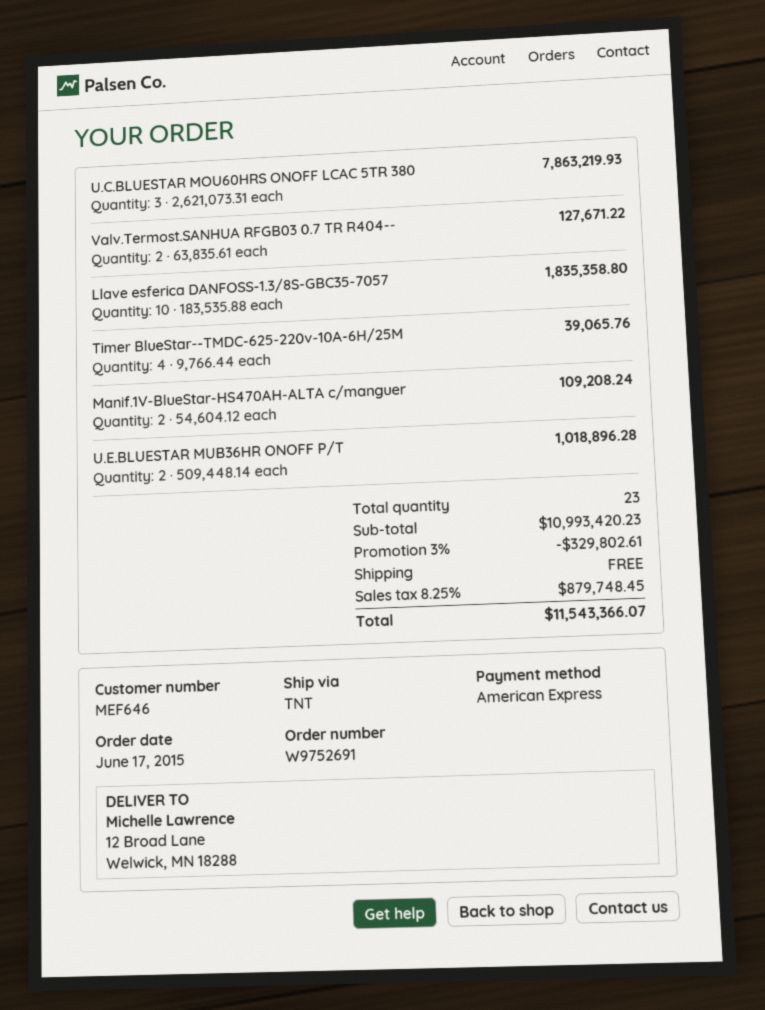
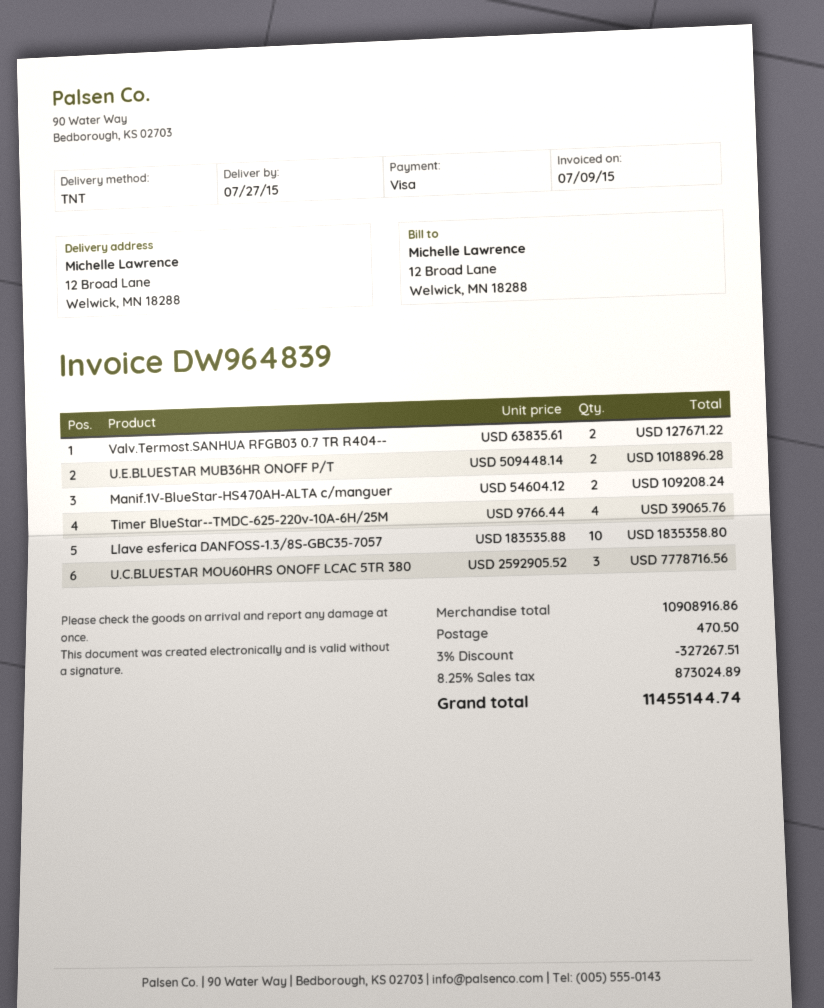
payment method: American Express -> Visa
U.C.BLUESTAR MOU60HRS ONOFF LCAC 5TR 380: 3 x 2621073.31 = 7863219.93 -> 3 x 2592905.52 = 7778716.56
subtotal: 10993420.23 -> 10908916.86
discount: 3% = 329802.61 -> 3% = 327267.51
shipping: 0.00 -> 470.50
tax: 8.25% = 879748.45 -> 8.25% = 873024.89
total: 11543366.07 -> 11455144.74

